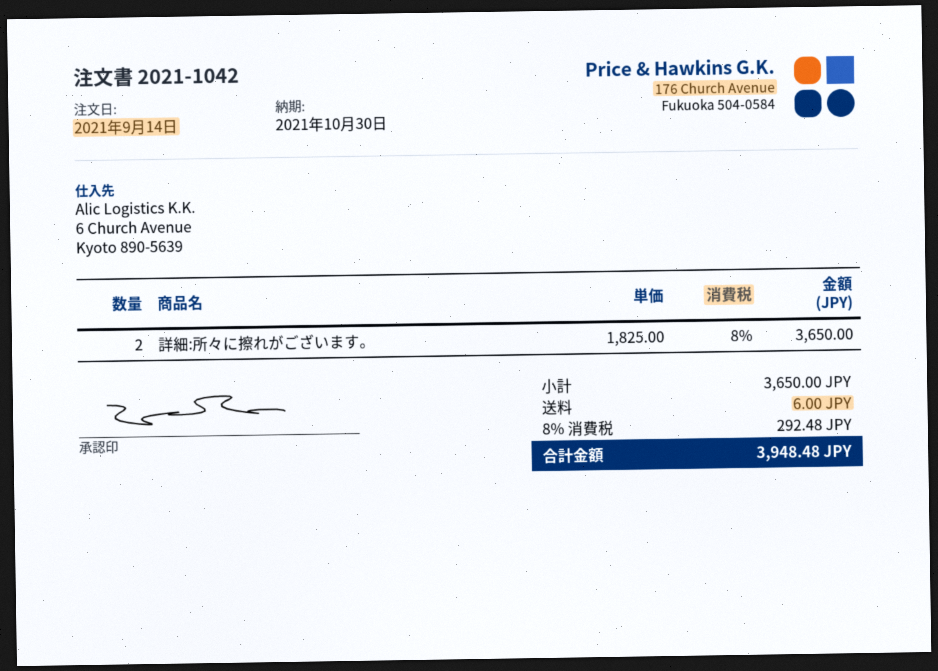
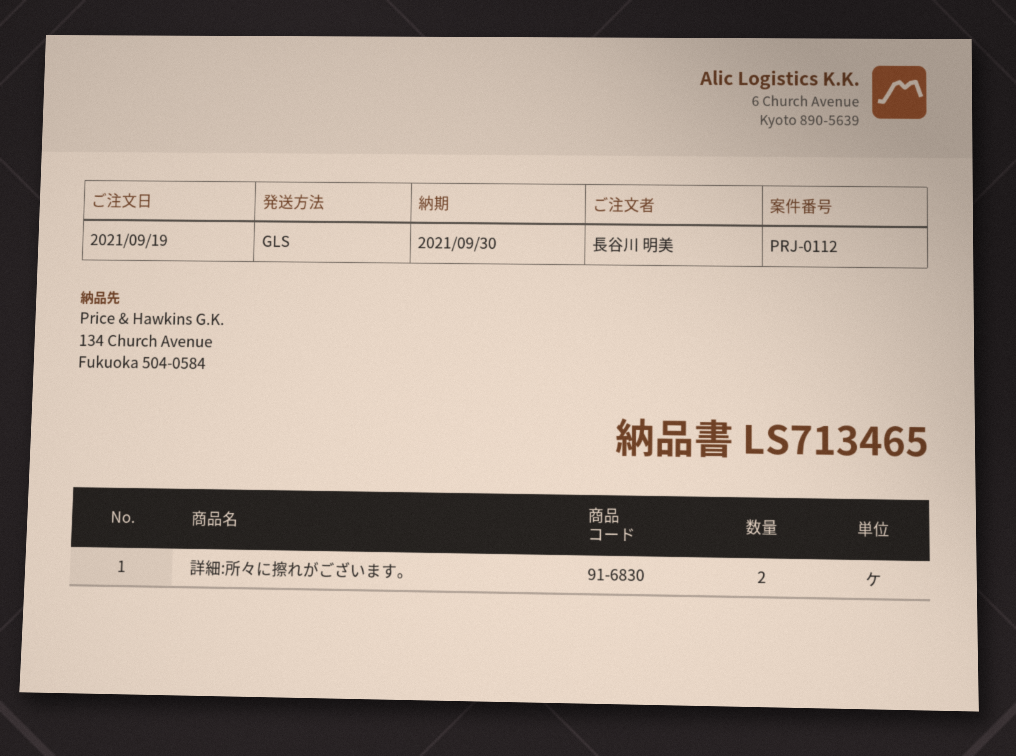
order date: 2021-09-14 -> 2021-09-19
delivery date: 2021-10-30 -> 2021-09-30

